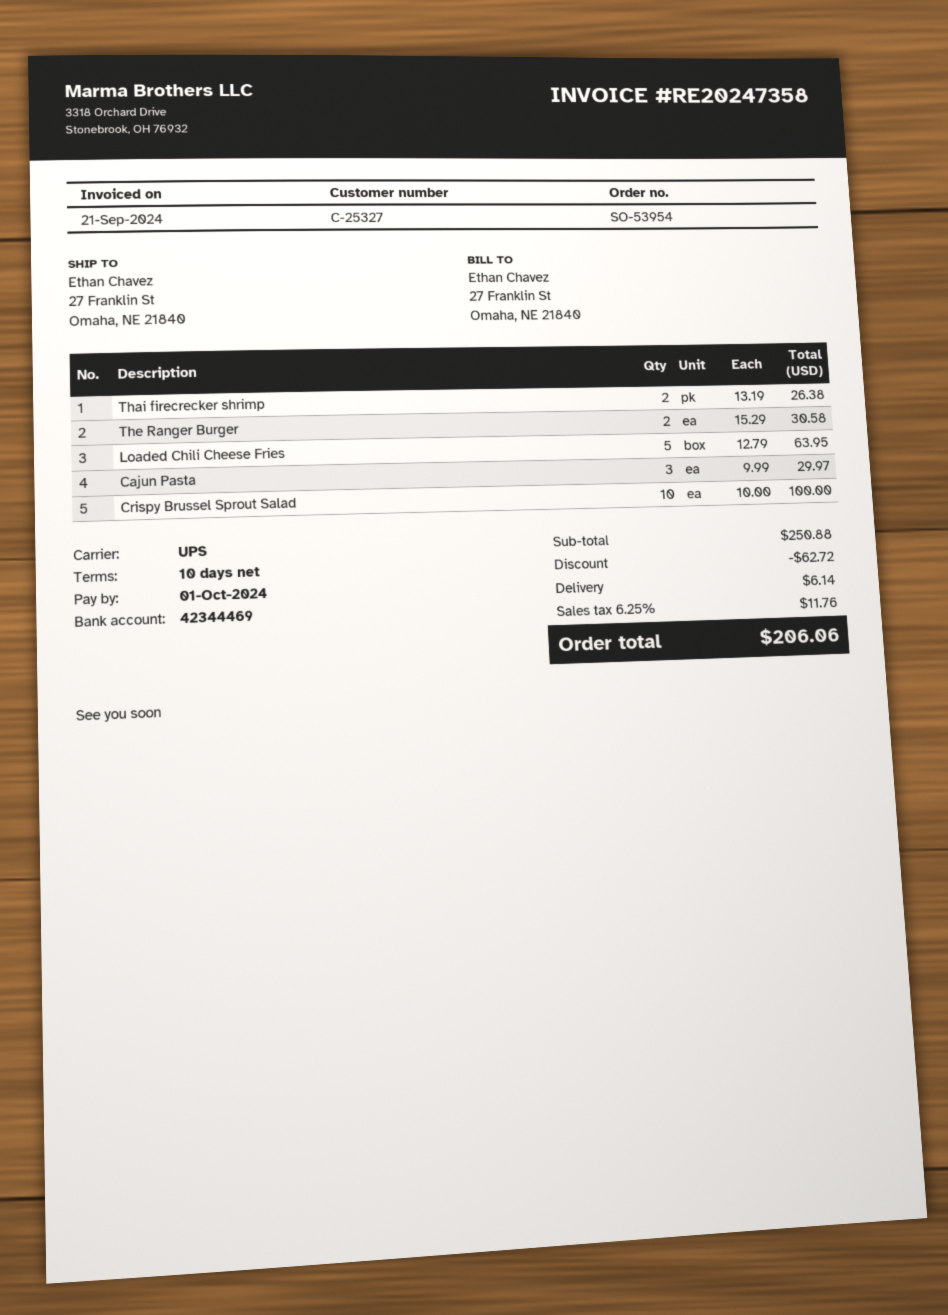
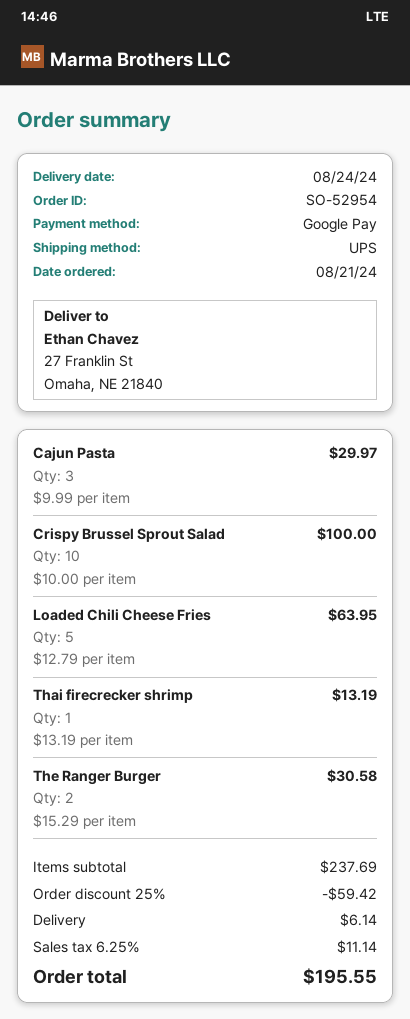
order number: SO-53954 -> SO-52954
Thai firecrecker shrimp: 2 x 13.19 = 26.38 -> 1 x 13.19 = 13.19
subtotal: 250.88 -> 237.69
discount: 62.72 -> 59.42
tax: 6.25% = 11.76 -> 6.25% = 11.14
total: 206.06 -> 195.55

